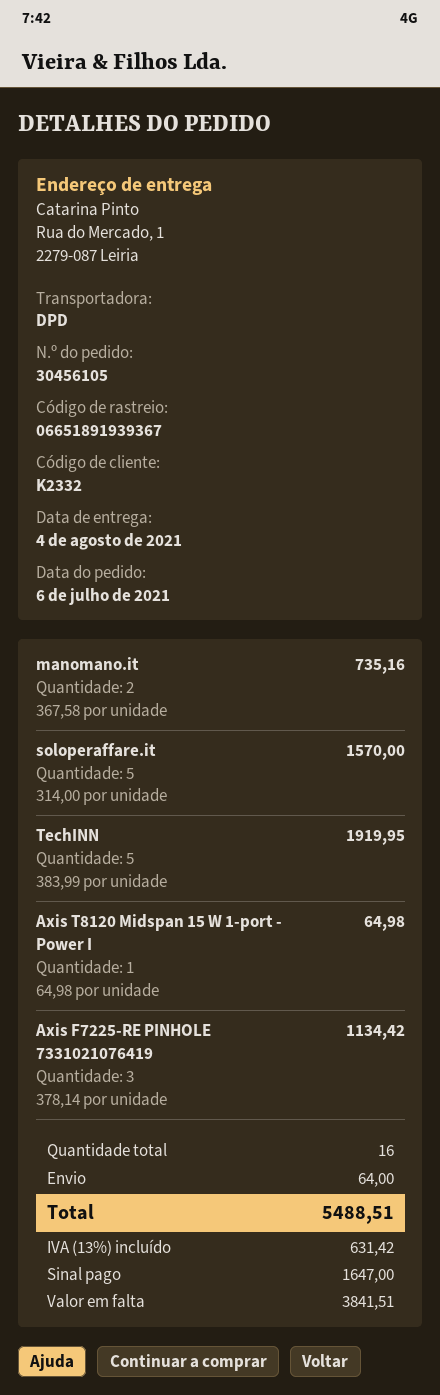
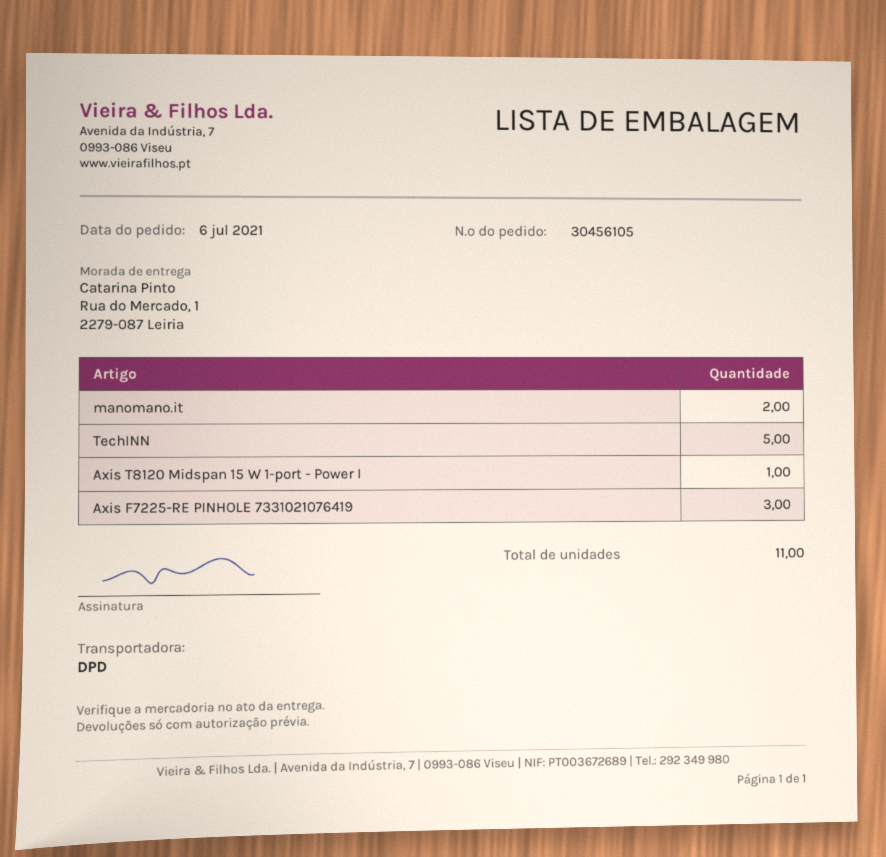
soloperaffare.it: 5 -> none
total quantity: 16 -> 11

